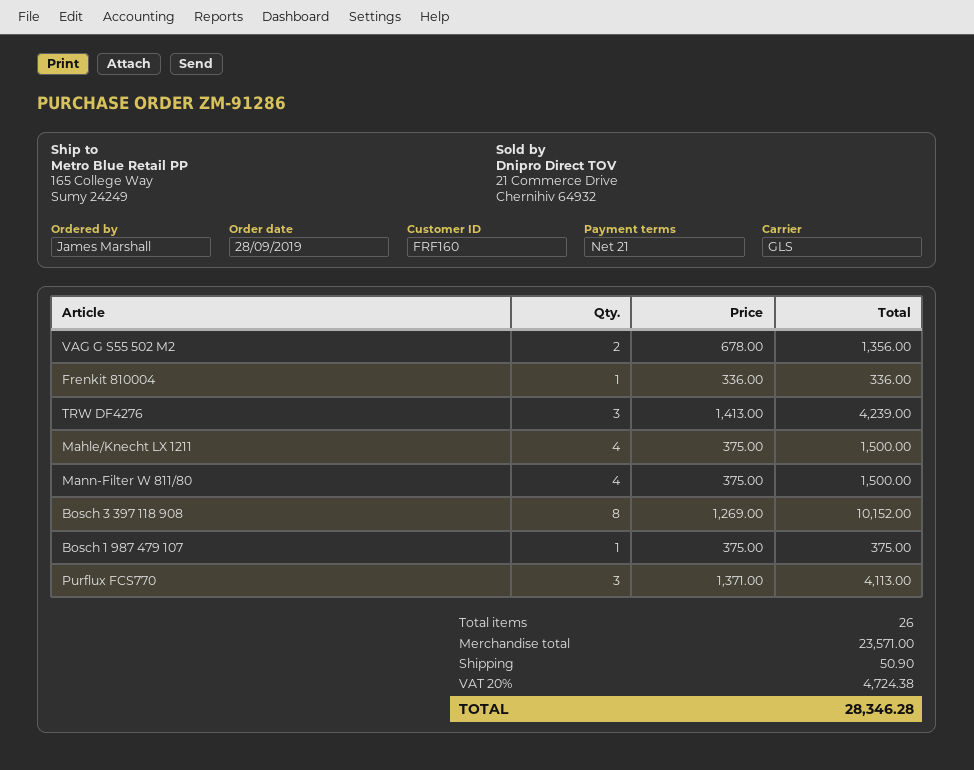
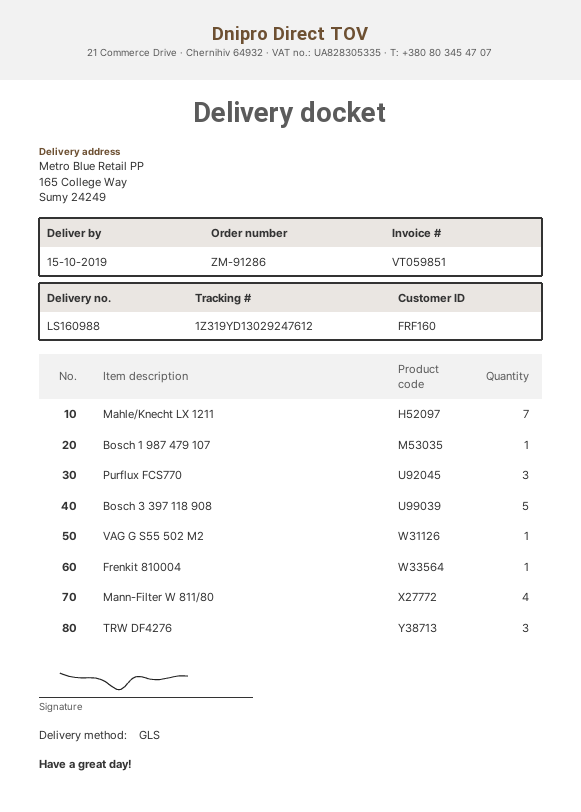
VAG G S55 502 M2: 2 -> 1
Mahle/Knecht LX 1211: 4 -> 7
Bosch 3 397 118 908: 8 -> 5

